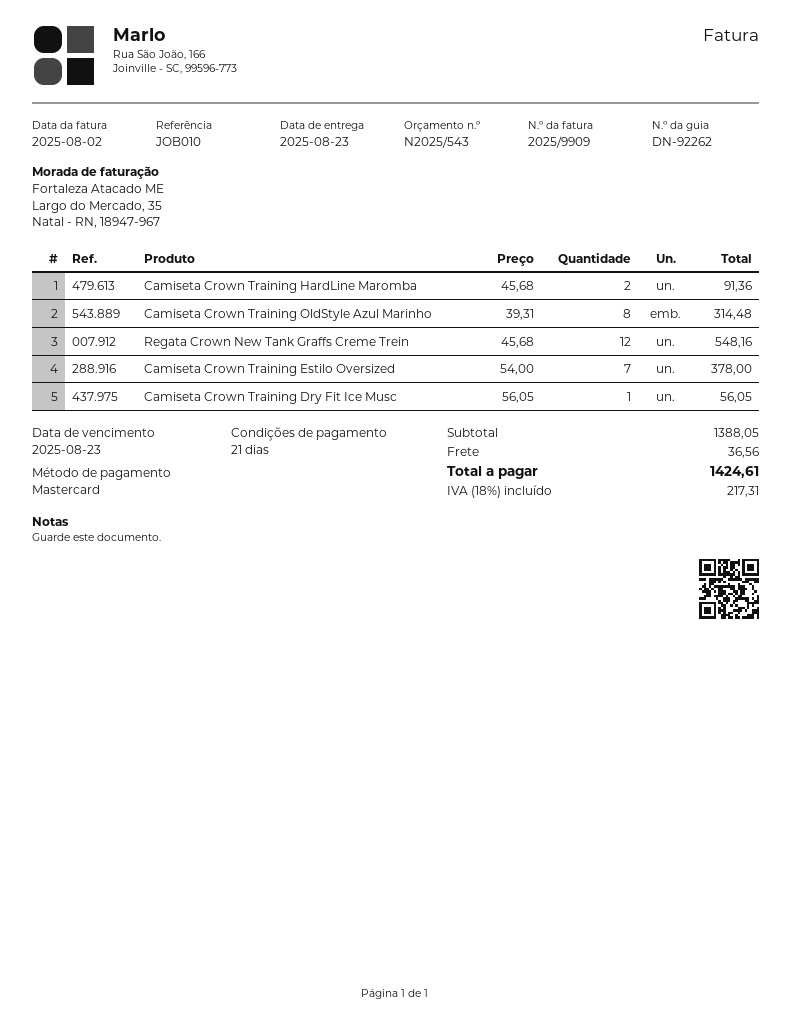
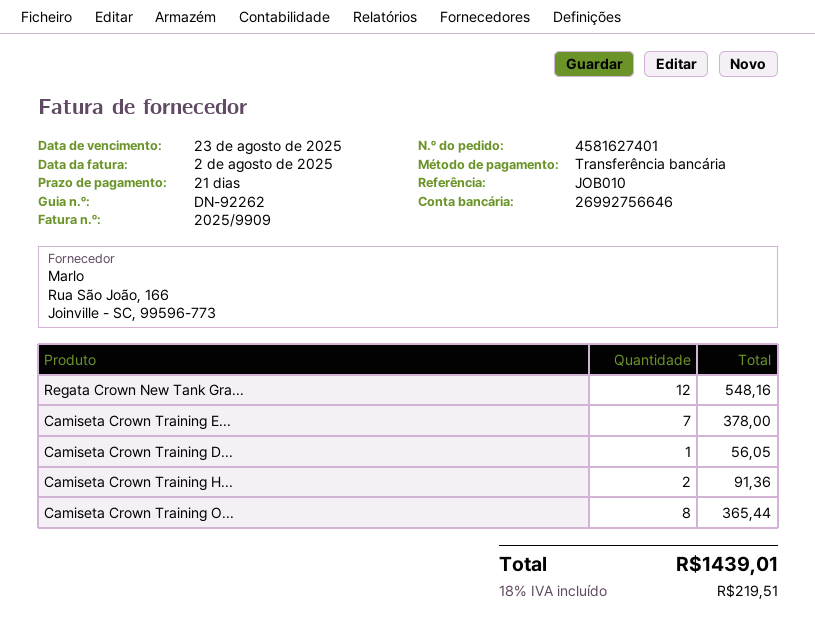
payment method: Mastercard -> bank transfer
Camiseta Crown Training OldStyle Azul Marinho: 8 for 314.48 -> 8 for 365.44
shipping: 36.56 -> none
tax: 18% = 217.31 -> 18% = 219.51
total: 1424.61 -> 1439.01

